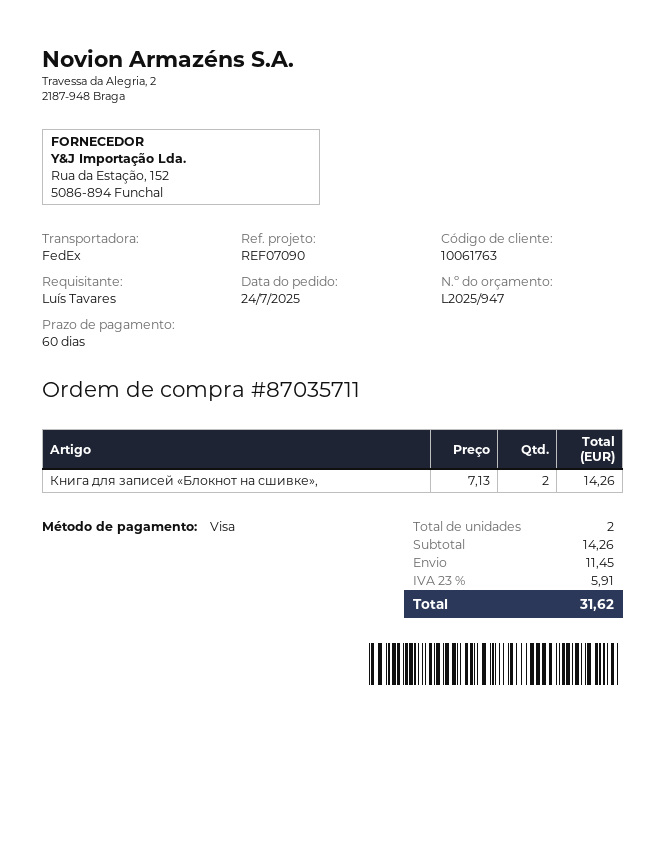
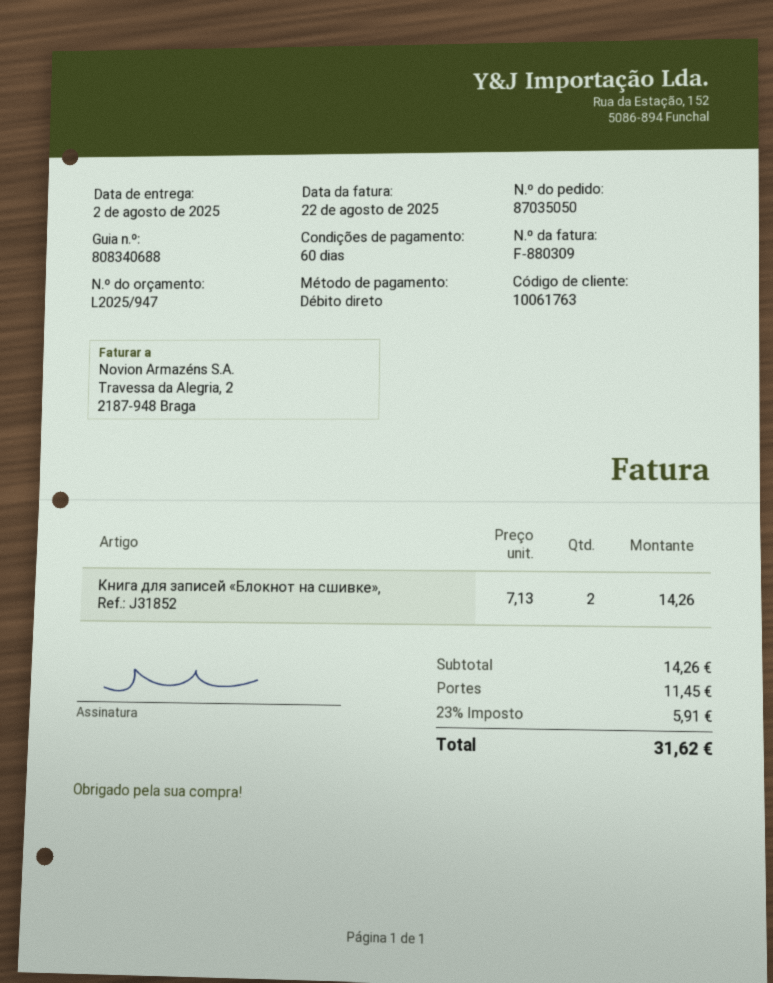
order number: 87035711 -> 87035050
payment method: Visa -> direct debit

